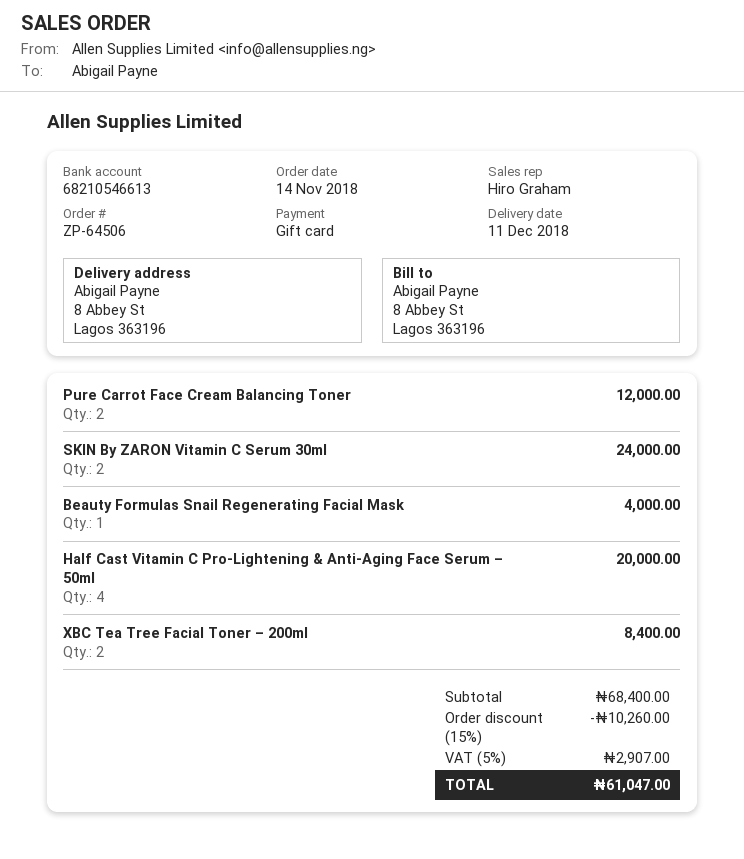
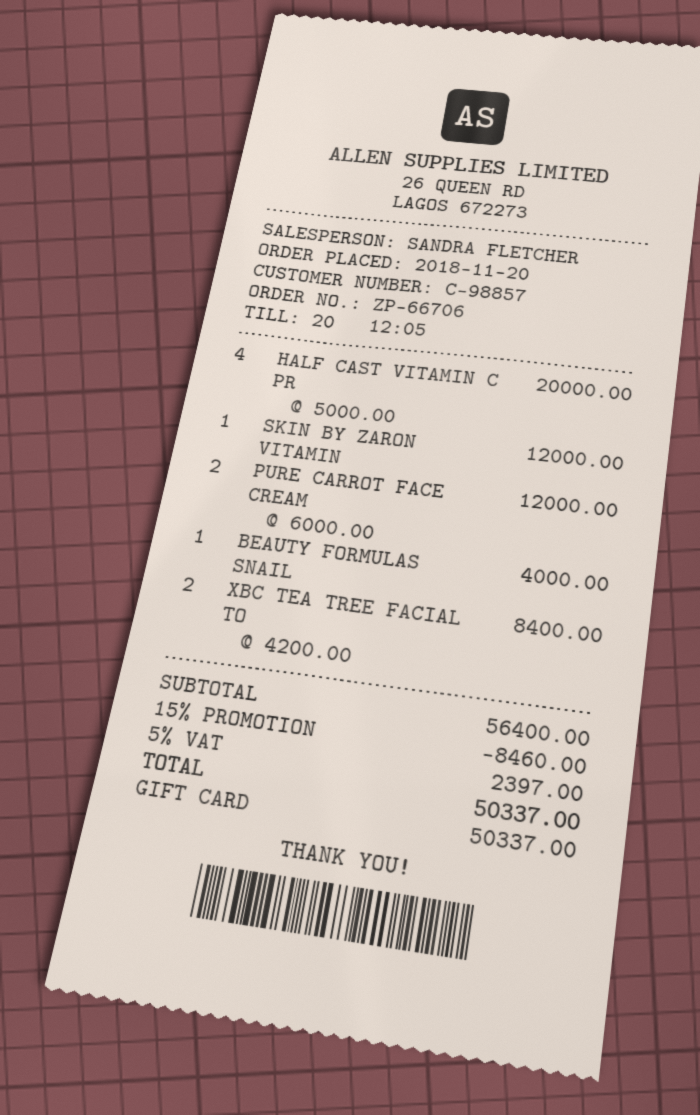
order number: ZP-64506 -> ZP-66706
order date: 2018-11-14 -> 2018-11-20
sales rep: Hiro Graham -> SANDRA FLETCHER
SKIN By ZARON Vitamin C Serum 30ml: 2 for 24000.00 -> 1 for 12000.00
subtotal: 68400.00 -> 56400.00
discount: 15% = 10260.00 -> 15% = 8460.00
tax: 5% = 2907.00 -> 5% = 2397.00
total: 61047.00 -> 50337.00

